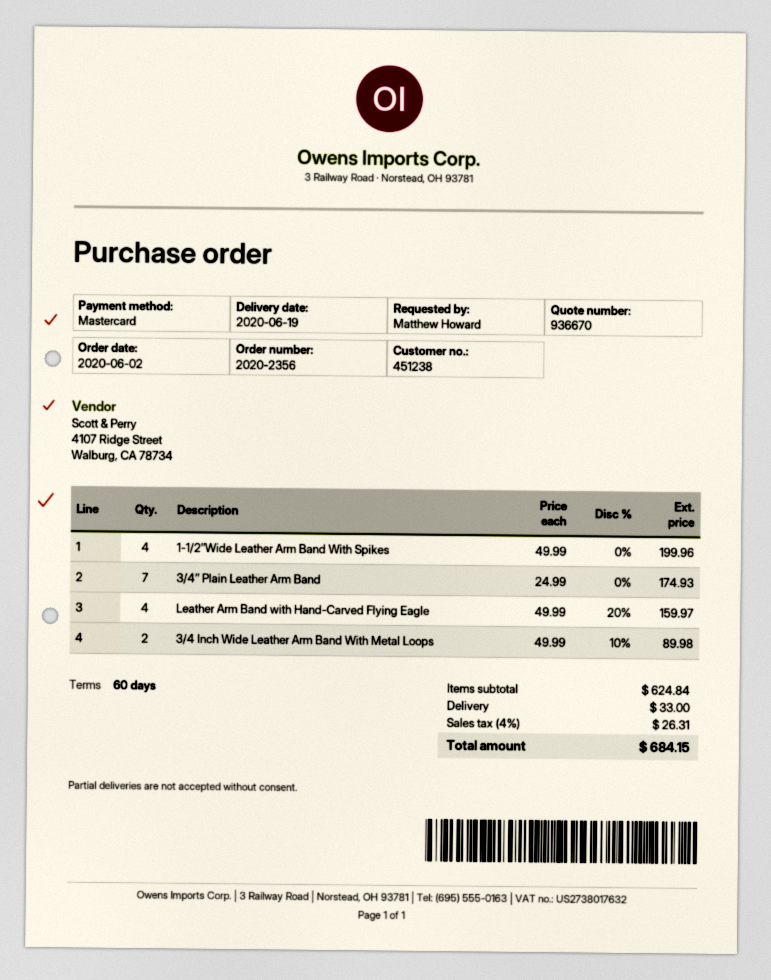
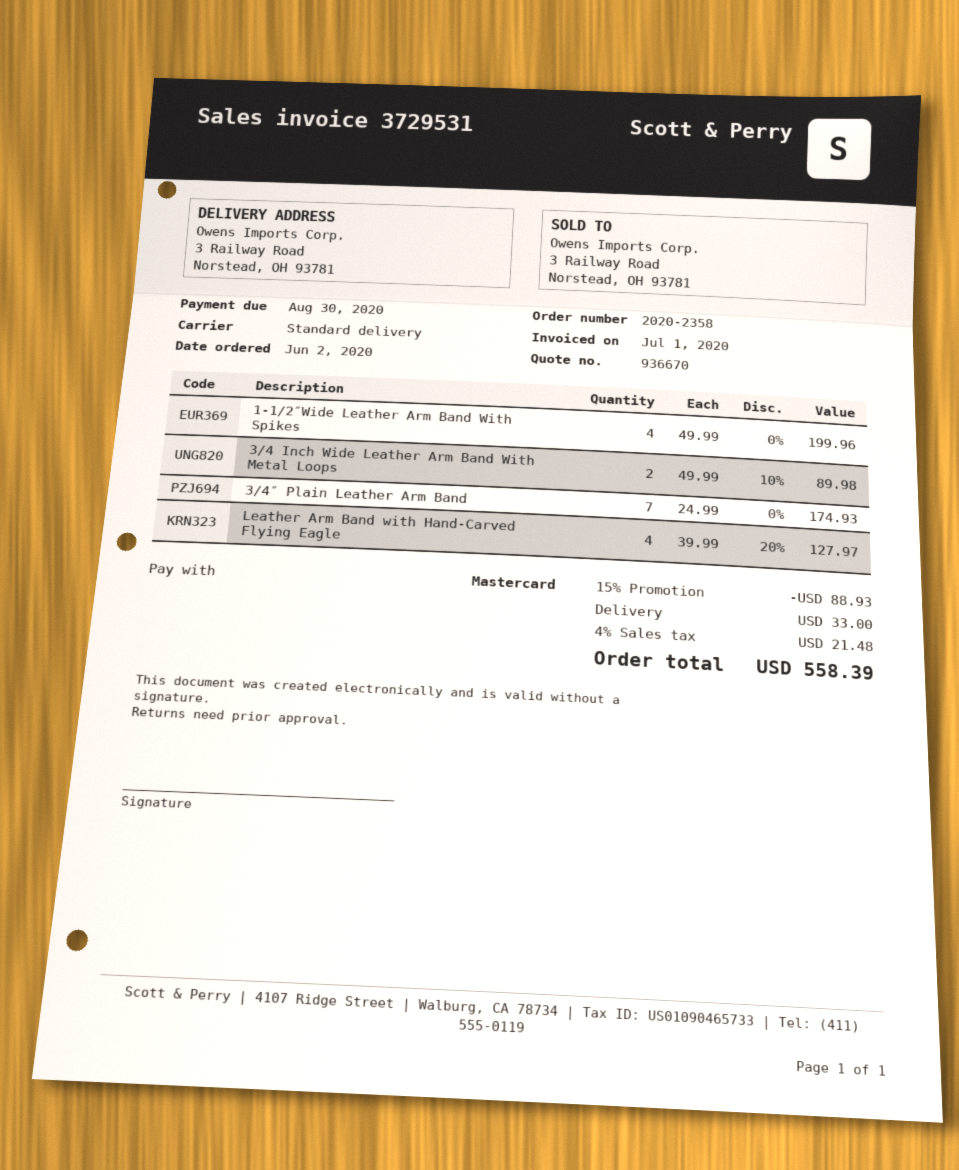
order number: 2020-2356 -> 2020-2358
Leather Arm Band with Hand-Carved Flying Eagle: 4 x 49.99 - 20% = 159.97 -> 4 x 39.99 - 20% = 127.97
discount: none -> 15% = 88.93
tax: 4% = 26.31 -> 4% = 21.48
total: 684.15 -> 558.39

